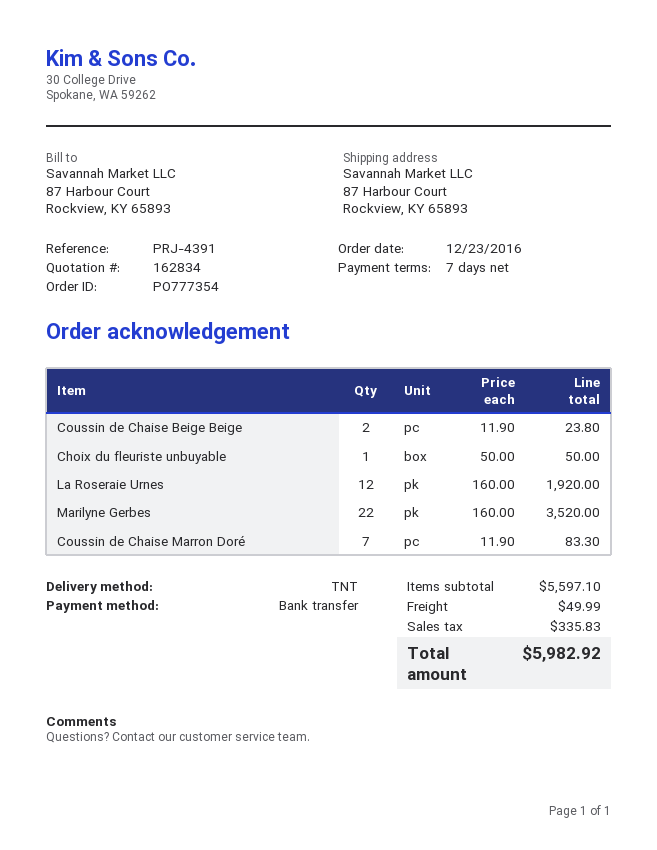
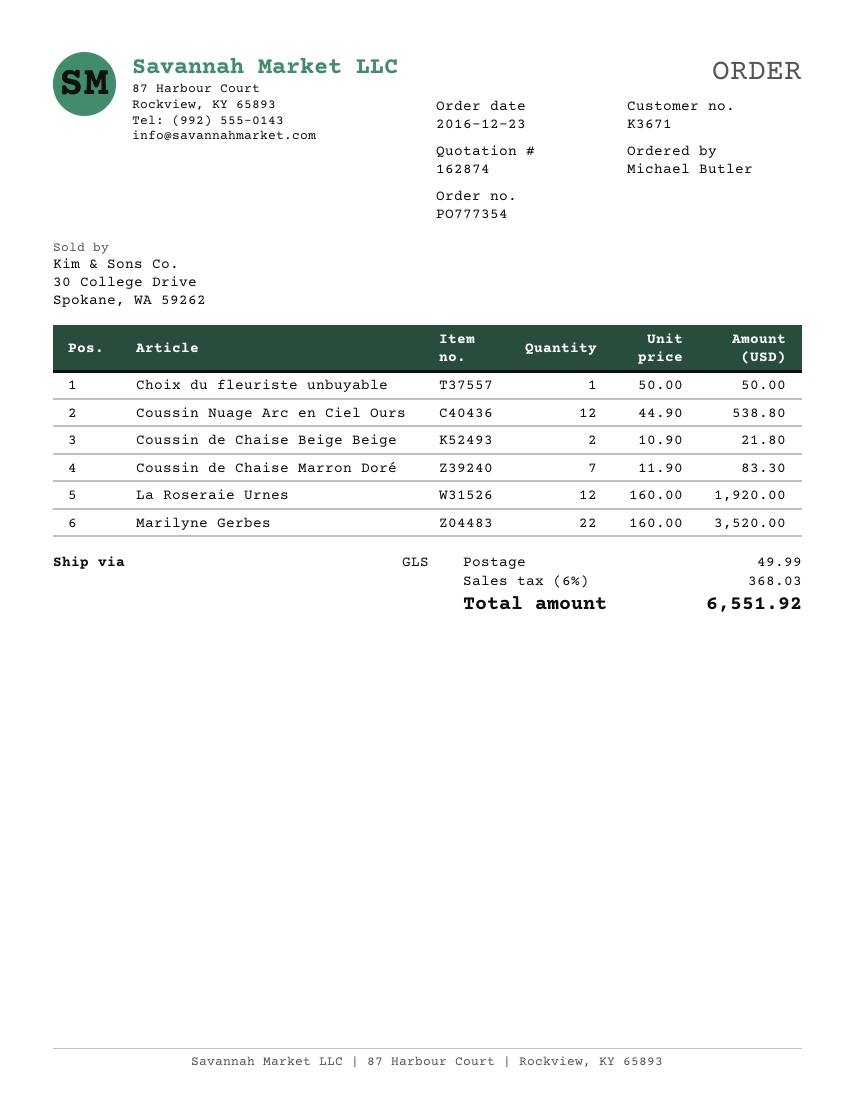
quote number: 162834 -> 162874
shipping method: TNT -> GLS
Coussin de Chaise Beige Beige: 2 x 11.90 = 23.80 -> 2 x 10.90 = 21.80
Coussin Nuage Arc en Ciel Ours: none -> 12 x 44.90 = 538.80
tax: 335.83 -> 368.03
total: 5982.92 -> 6551.92

